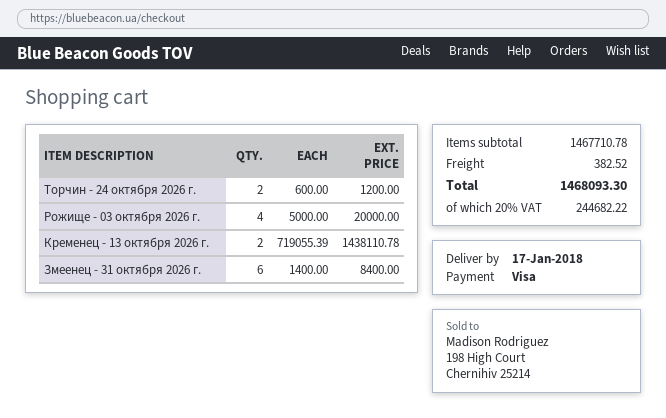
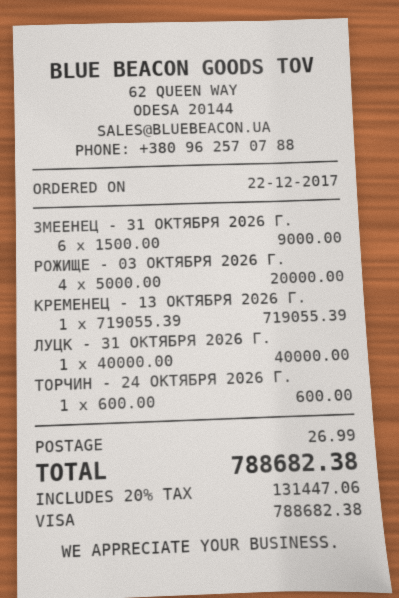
Торчин - 24 октября 2026 г.: 2 x 600.00 = 1200.00 -> 1 x 600.00 = 600.00
Кременец - 13 октября 2026 г.: 2 x 719055.39 = 1438110.78 -> 1 x 719055.39 = 719055.39
Змеенец - 31 октября 2026 г.: 6 x 1400.00 = 8400.00 -> 6 x 1500.00 = 9000.00
ЛУЦК - 31 ОКТЯБРЯ 2026 Г.: none -> 1 x 40000.00 = 40000.00
shipping: 382.52 -> 26.99
tax: 20% = 244682.22 -> 20% = 131447.06
total: 1468093.30 -> 788682.38

